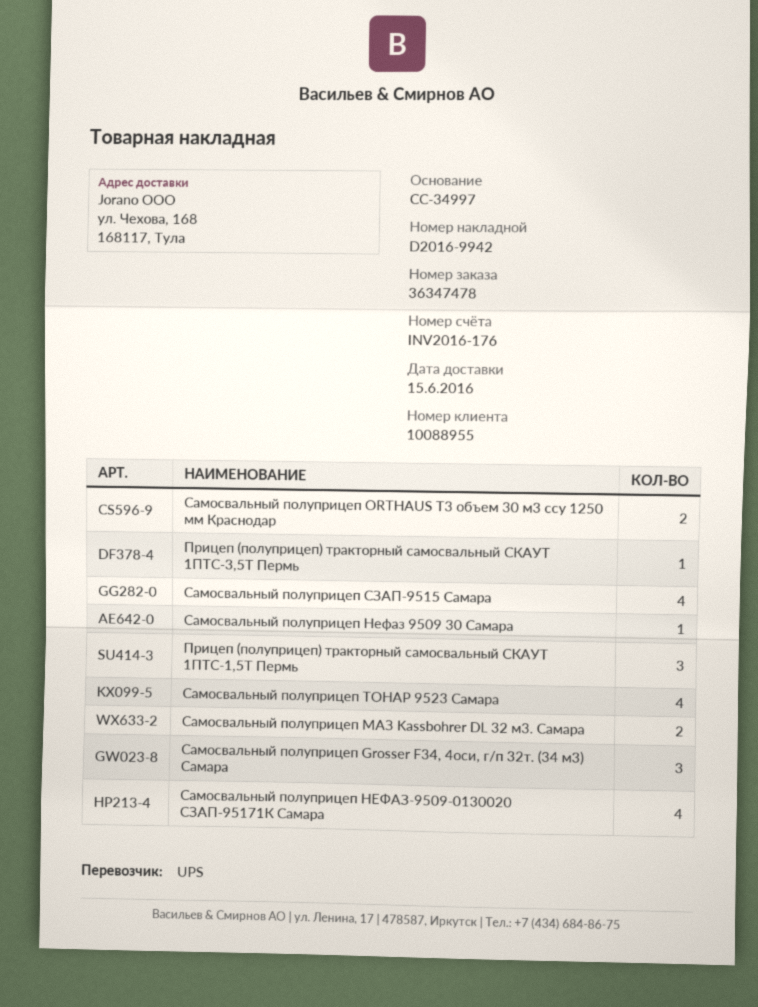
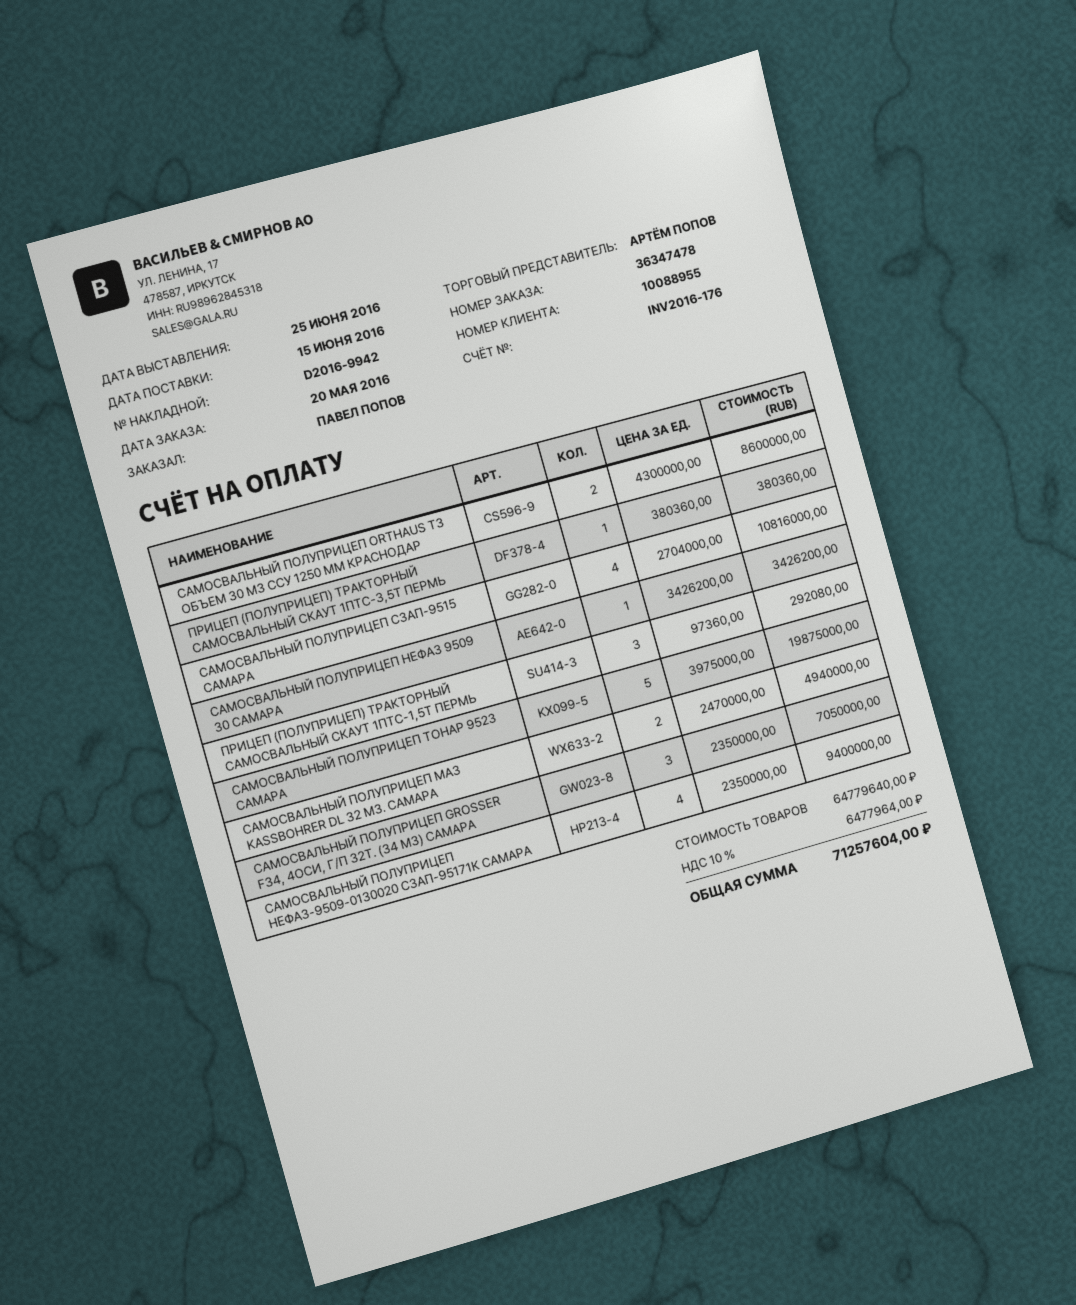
Самосвальный полуприцеп ТОНАР 9523 Самара: 4 -> 5

